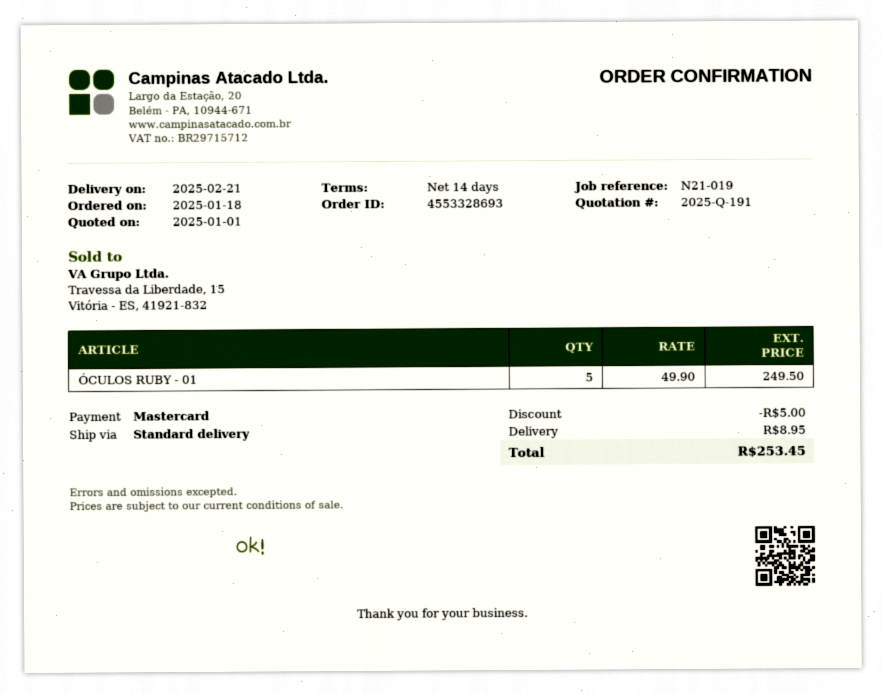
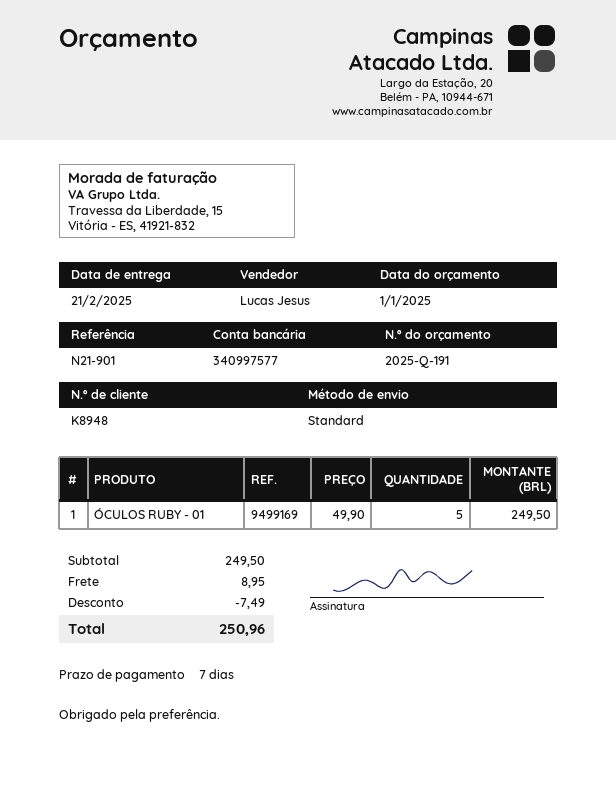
payment terms: 14 days -> 7 days
reference: N21-019 -> N21-901
discount: 5.00 -> 7.49
total: 253.45 -> 250.96

